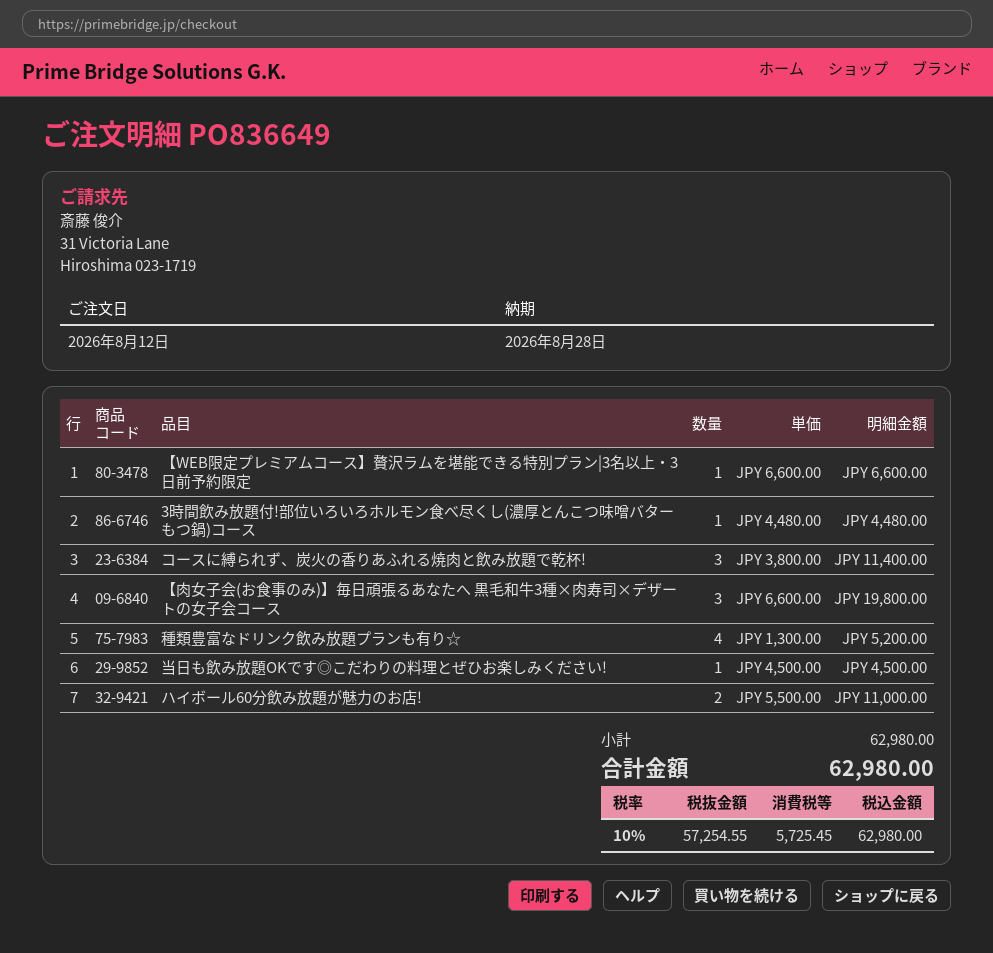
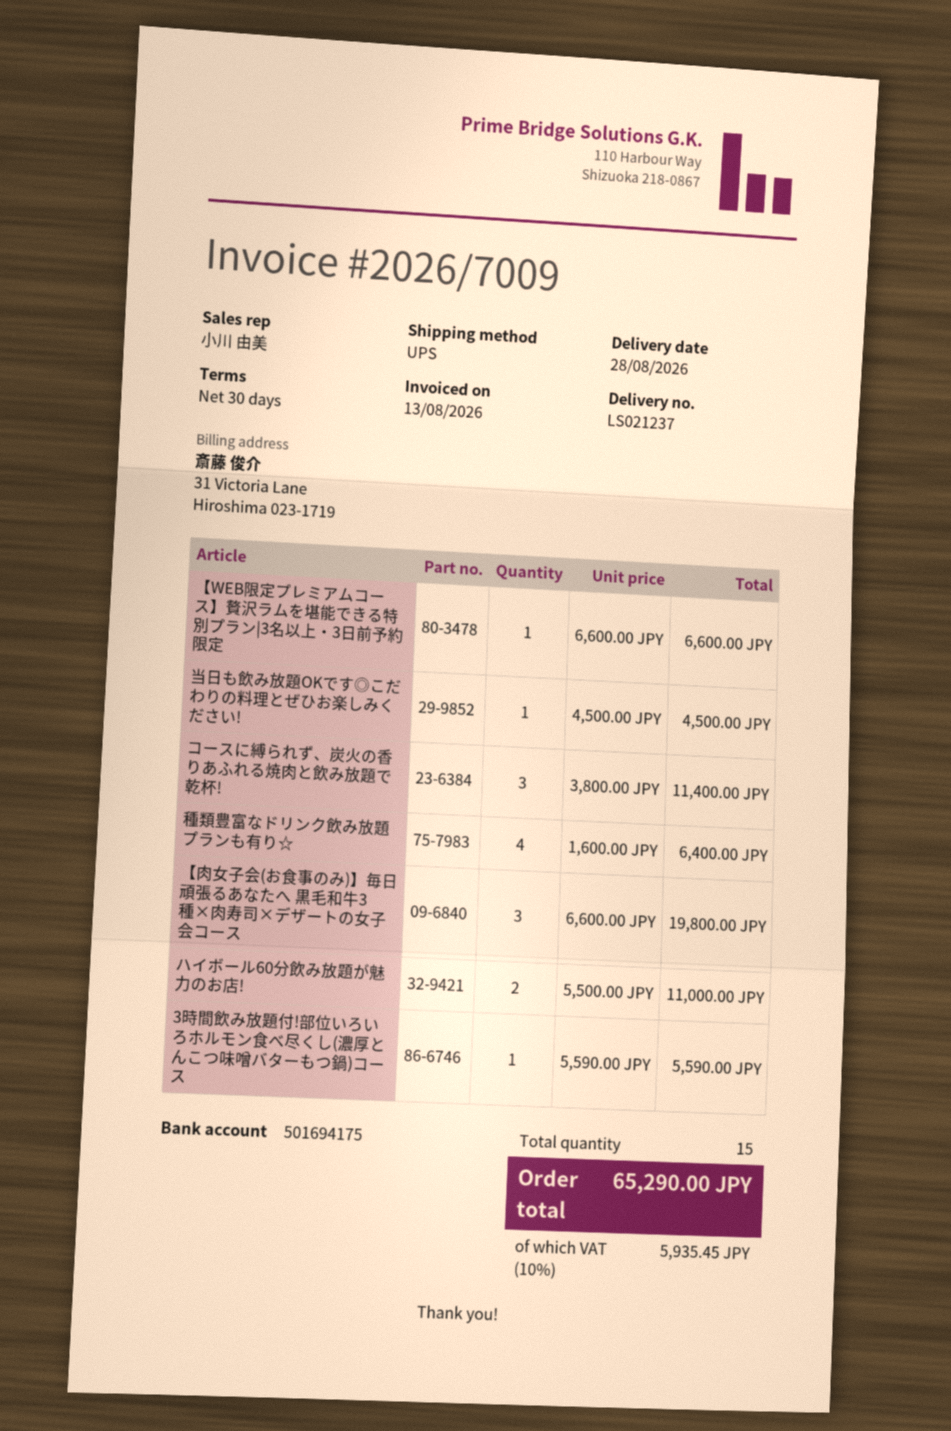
3時間飲み放題付!部位いろいろホルモン食べ尽くし(濃厚とんこつ味噌バターもつ鍋)コース: 1 x 4480.00 = 4480.00 -> 1 x 5590.00 = 5590.00
種類豊富なドリンク飲み放題プランも有り☆: 4 x 1300.00 = 5200.00 -> 4 x 1600.00 = 6400.00
tax: 10% = 5725.45 -> 10% = 5935.45
total: 62980.00 -> 65290.00

